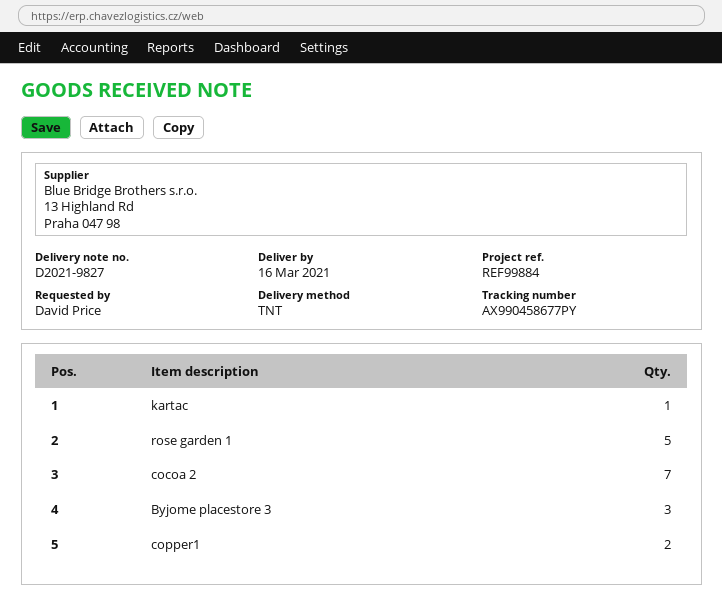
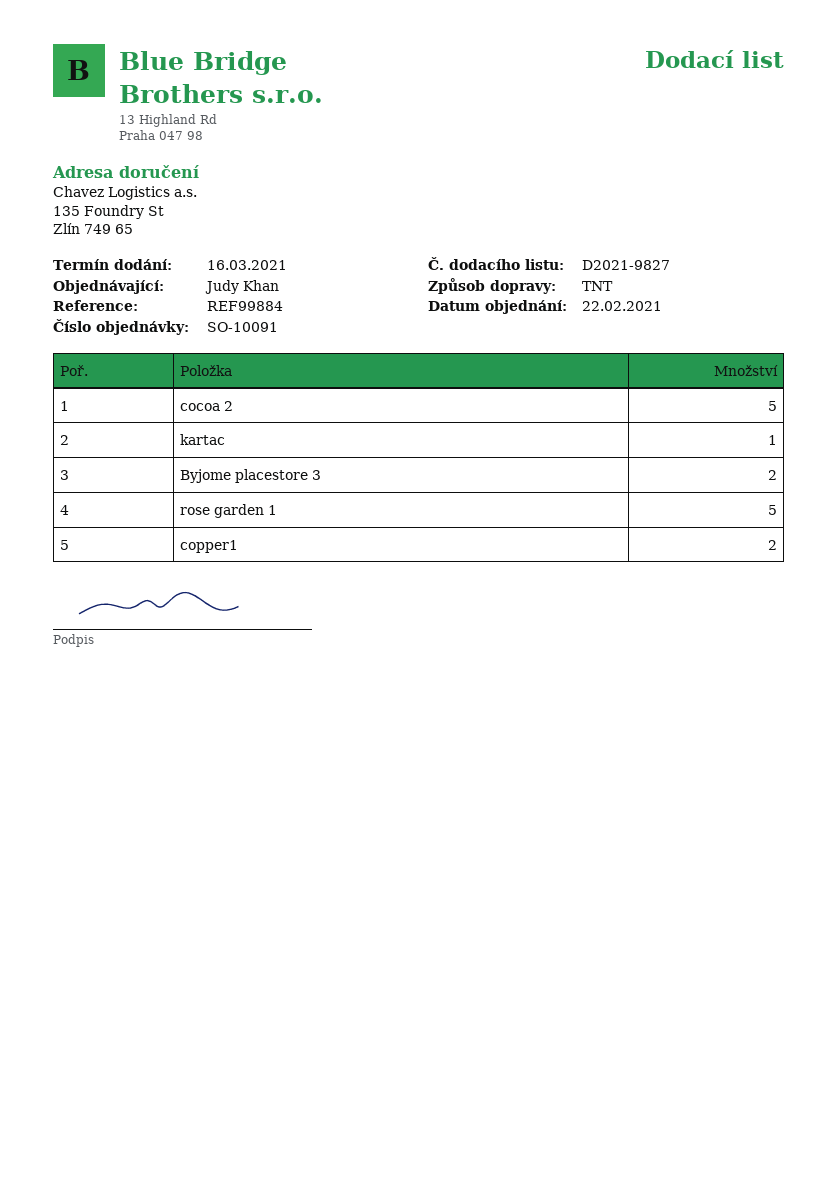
ordered by: David Price -> Judy Khan
cocoa 2: 7 -> 5
Byjome placestore 3: 3 -> 2

